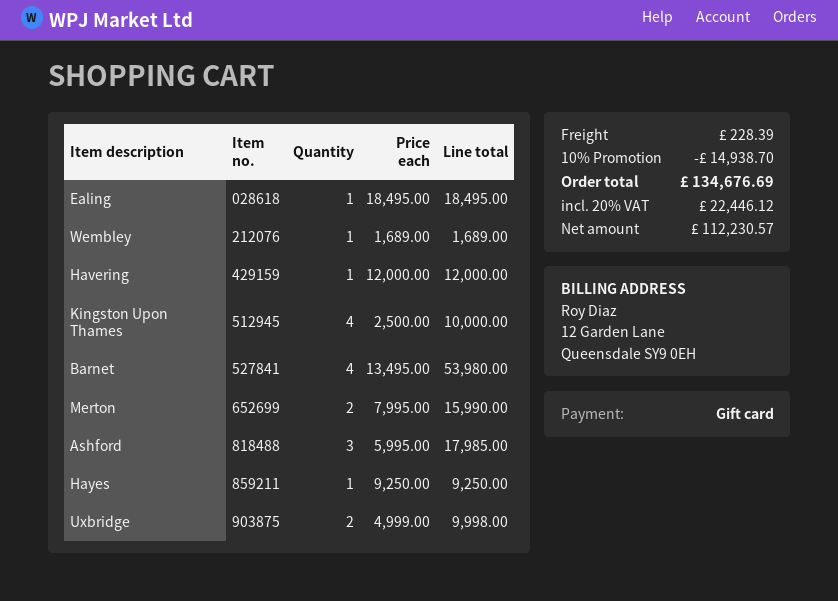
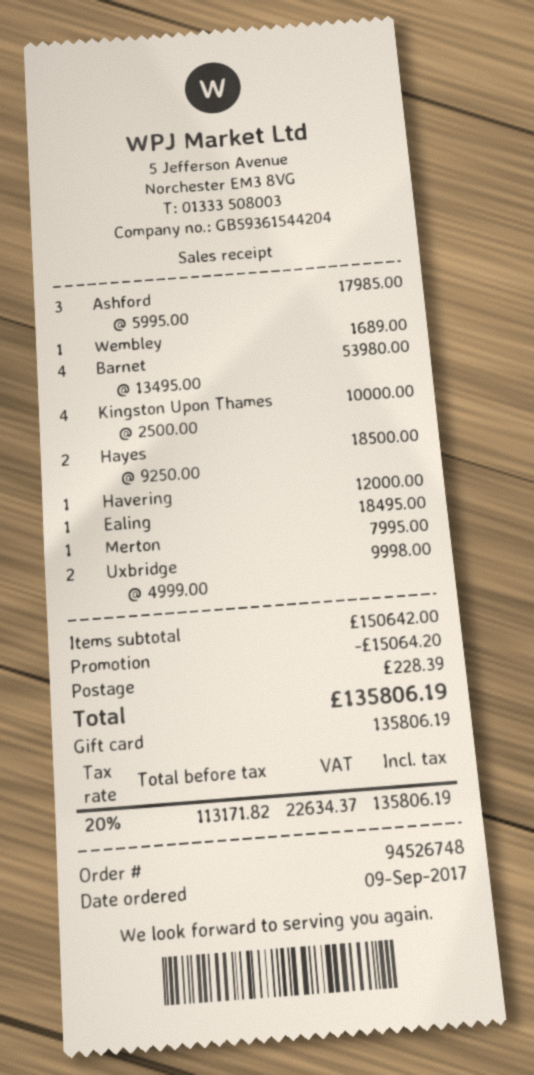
Merton: 2 x 7995.00 = 15990.00 -> 1 x 7995.00 = 7995.00
Hayes: 1 x 9250.00 = 9250.00 -> 2 x 9250.00 = 18500.00
discount: 14938.70 -> 15064.20
net: 112230.57 -> 113171.82
tax: 20% = 22446.12 -> 20% = 22634.37
total: 134676.69 -> 135806.19

